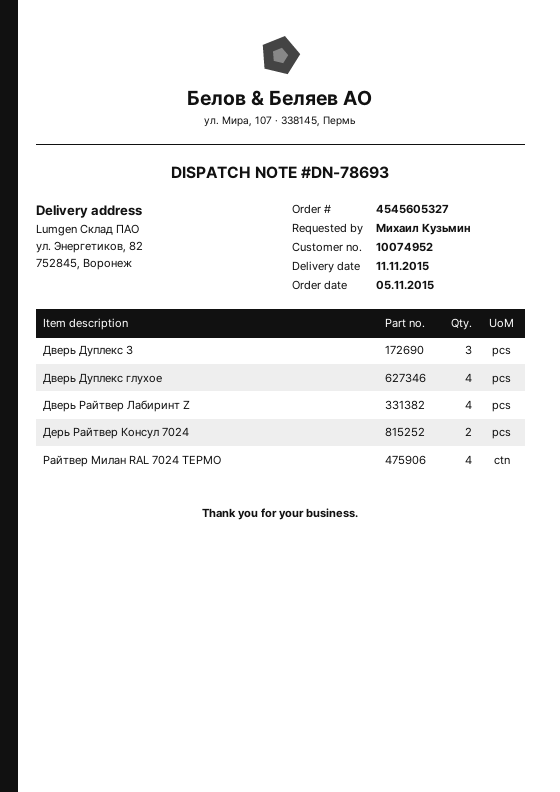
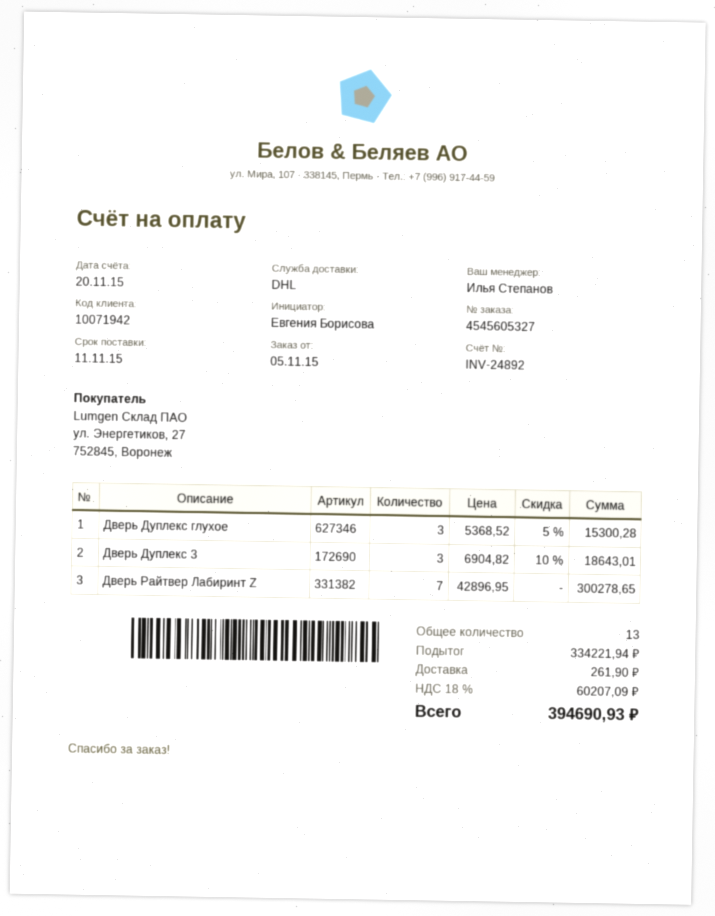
customer number: 10074952 -> 10071942
ordered by: Михаил Кузьмин -> Евгения Борисова
Дверь Дуплекс глухое: 4 -> 3
Дверь Райтвер Лабиринт Z: 4 -> 7
Дерь Райтвер Консул 7024: 2 -> none
Райтвер Милан RAL 7024 ТЕРМО: 4 -> none

